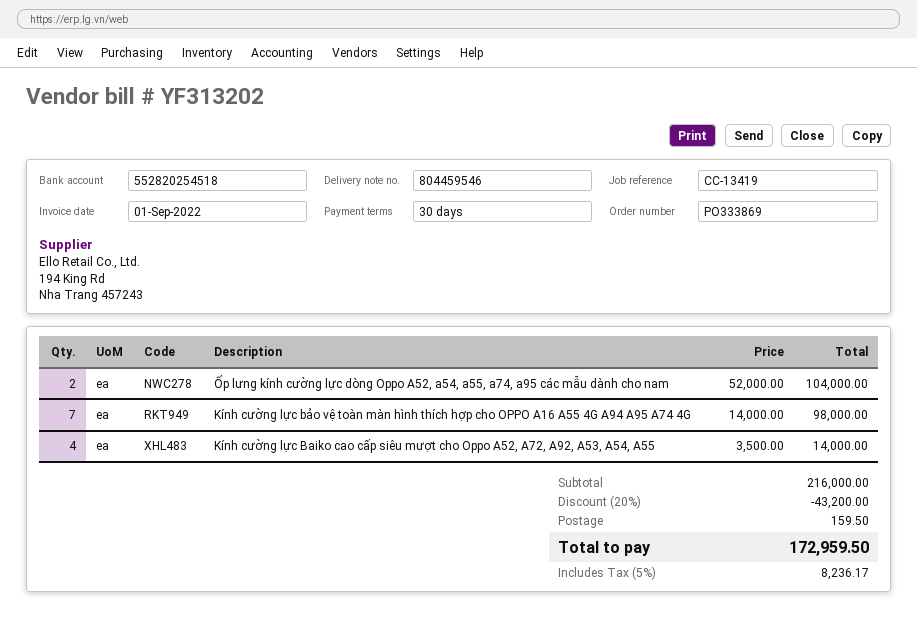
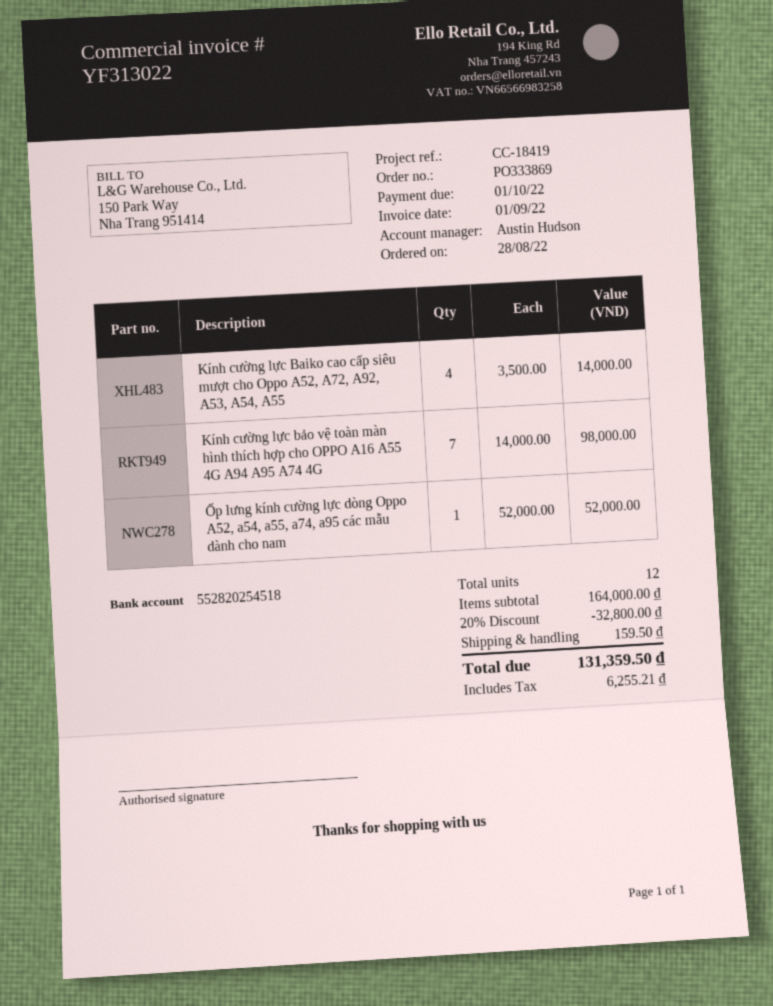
invoice number: YF313202 -> YF313022
reference: CC-13419 -> CC-18419
Ốp lưng kính cường lực dòng Oppo A52, a54, a55, a74, a95 các mẫu dành cho nam: 2 x 52000.00 = 104000.00 -> 1 x 52000.00 = 52000.00
subtotal: 216000.00 -> 164000.00
discount: 20% = 43200.00 -> 20% = 32800.00
tax: 8236.17 -> 6255.21
total: 172959.50 -> 131359.50

